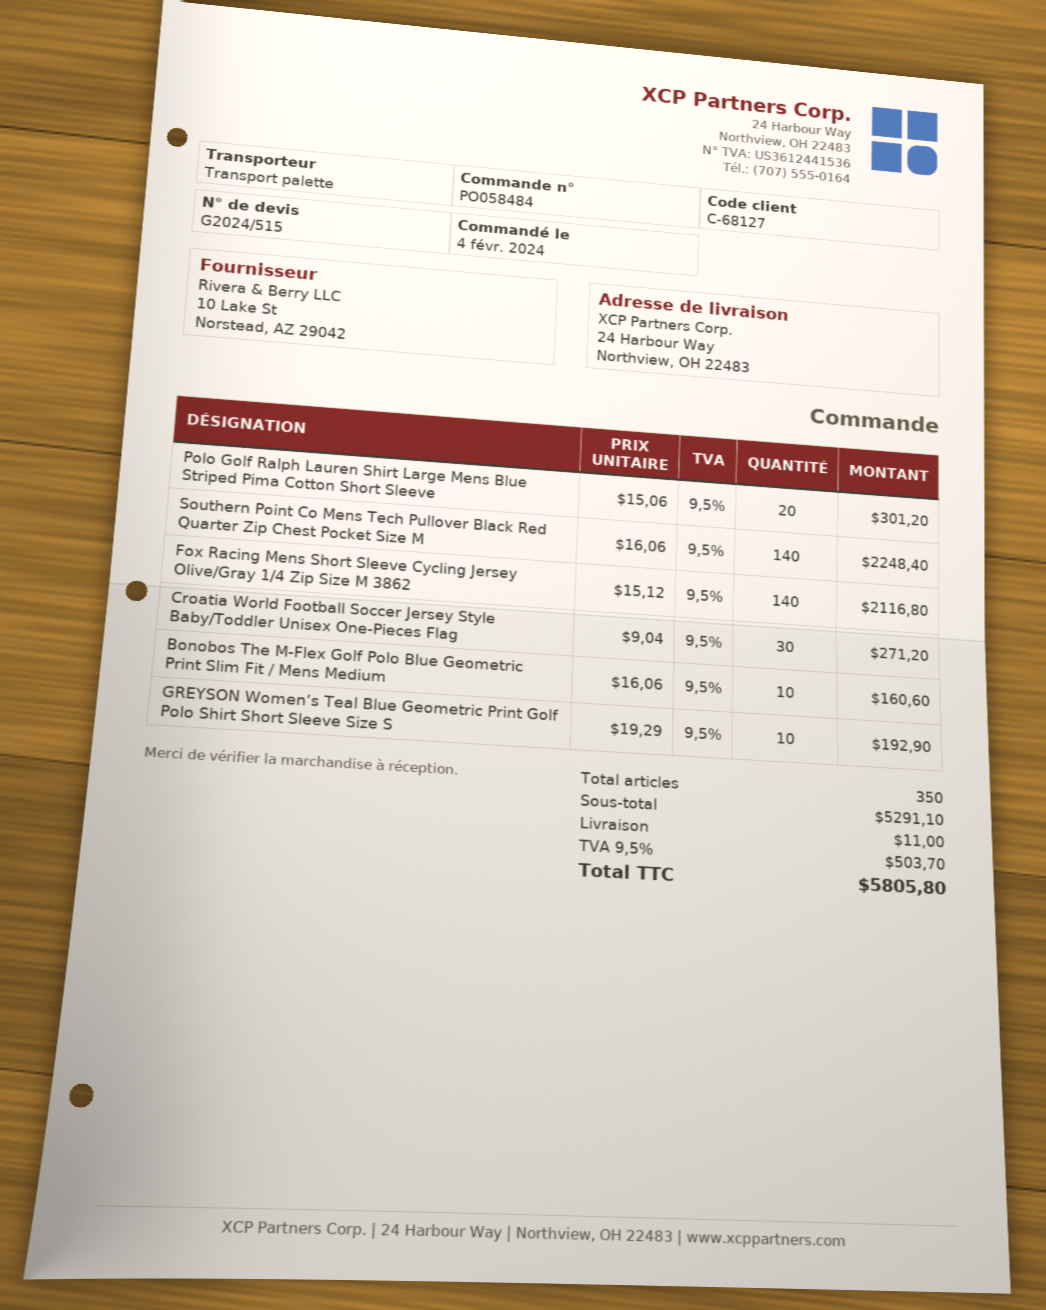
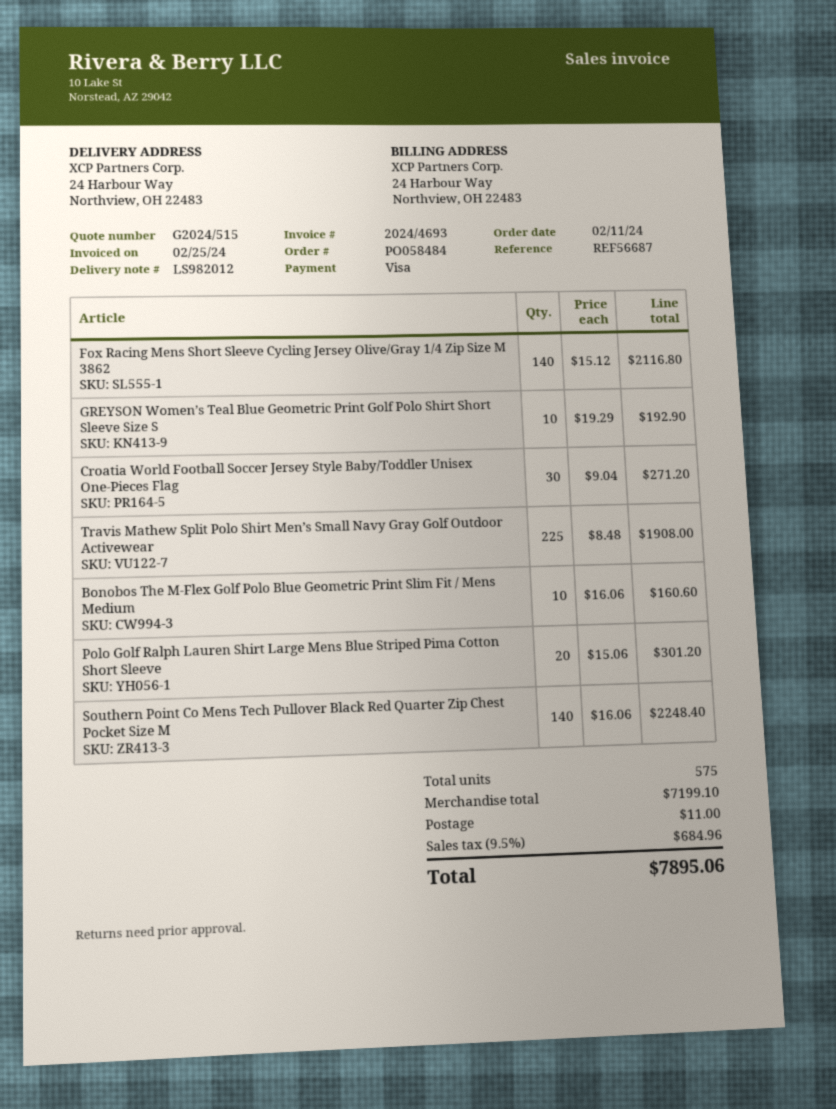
order date: 2024-02-04 -> 2024-02-11
Travis Mathew Split Polo Shirt Men’s Small Navy Gray Golf Outdoor Activewear: none -> 225 x 8.48 = 1908.00
total quantity: 350 -> 575
subtotal: 5291.10 -> 7199.10
tax: 9.5% = 503.70 -> 9.5% = 684.96
total: 5805.80 -> 7895.06

